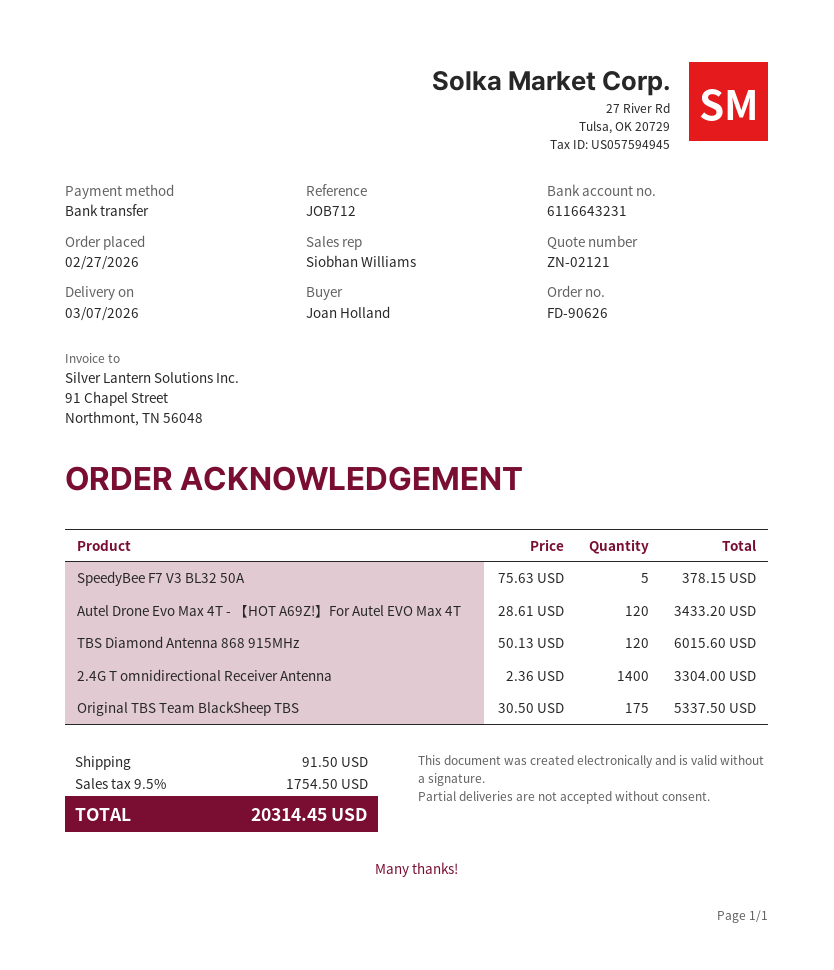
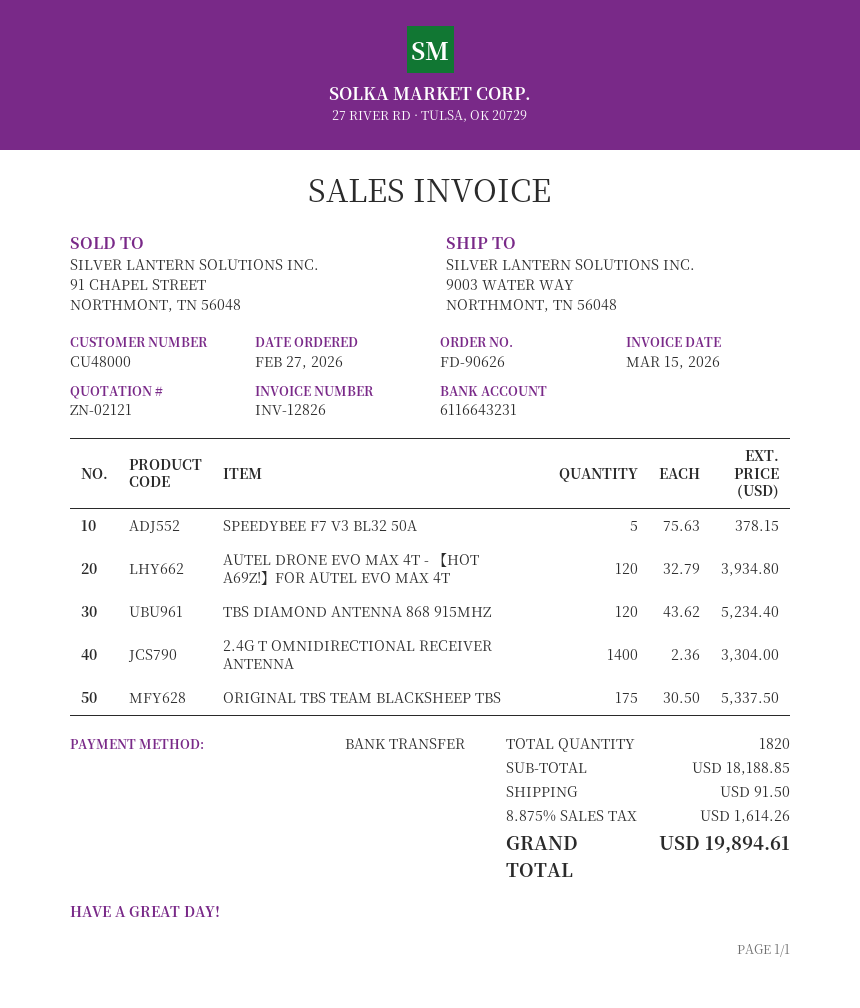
Autel Drone Evo Max 4T - 【HOT A69Z!】For Autel EVO Max 4T: 120 x 28.61 = 3433.20 -> 120 x 32.79 = 3934.80
TBS Diamond Antenna 868 915MHz: 120 x 50.13 = 6015.60 -> 120 x 43.62 = 5234.40
tax: 9.5% = 1754.50 -> 8.875% = 1614.26
total: 20314.45 -> 19894.61

